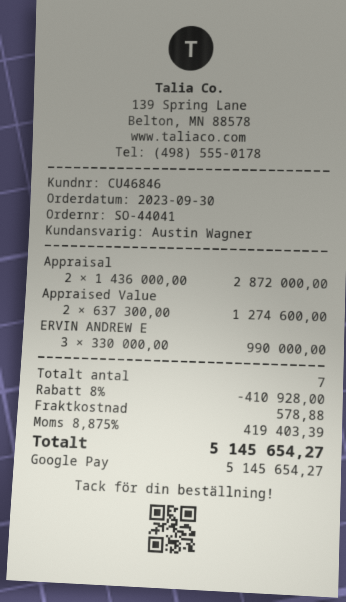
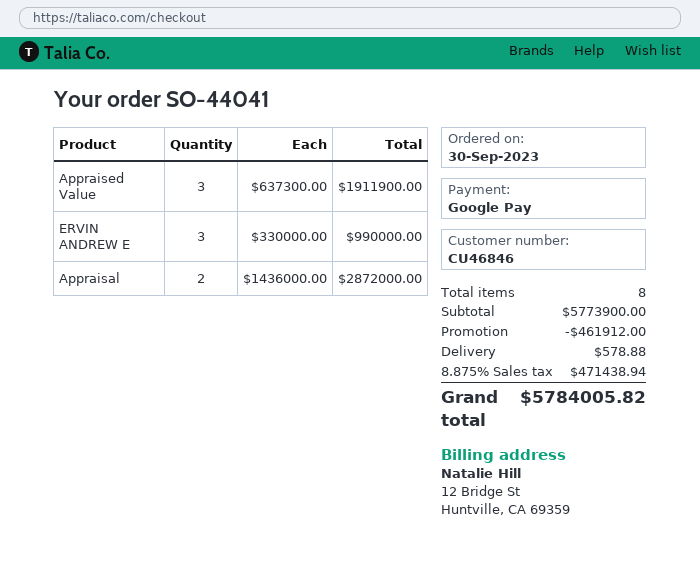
Appraised Value: 2 x 637300.00 = 1274600.00 -> 3 x 637300.00 = 1911900.00
total quantity: 7 -> 8
discount: 410928.00 -> 461912.00
tax: 8.875% = 419403.39 -> 8.875% = 471438.94
total: 5145654.27 -> 5784005.82

